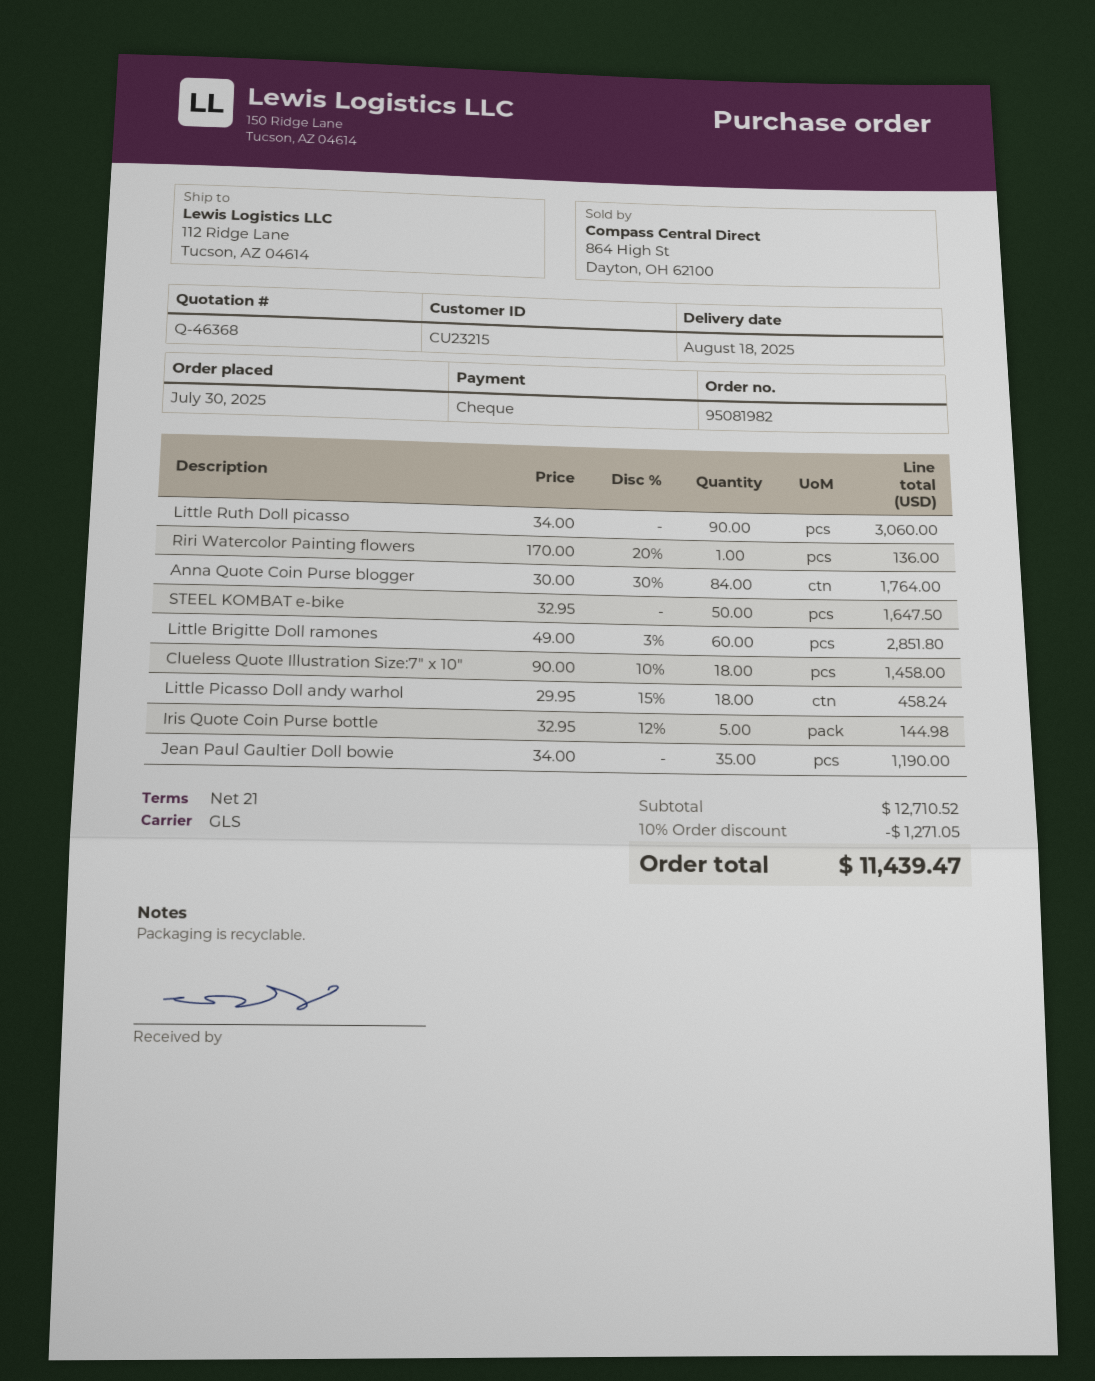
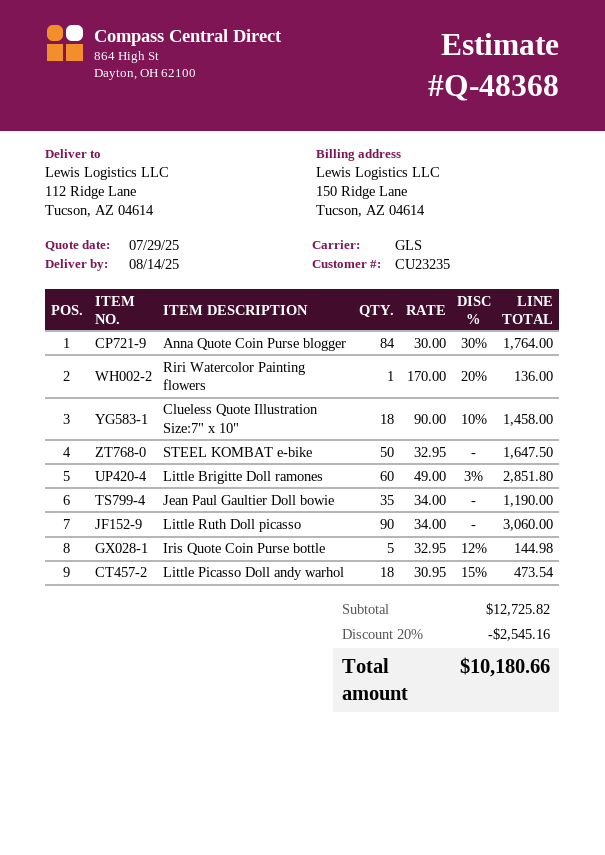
quote number: Q-46368 -> Q-48368
delivery date: 2025-08-18 -> 2025-08-14
customer number: CU23215 -> CU23235
Little Picasso Doll andy warhol: 18 x 29.95 - 15% = 458.24 -> 18 x 30.95 - 15% = 473.54
subtotal: 12710.52 -> 12725.82
discount: 10% = 1271.05 -> 20% = 2545.16
total: 11439.47 -> 10180.66

